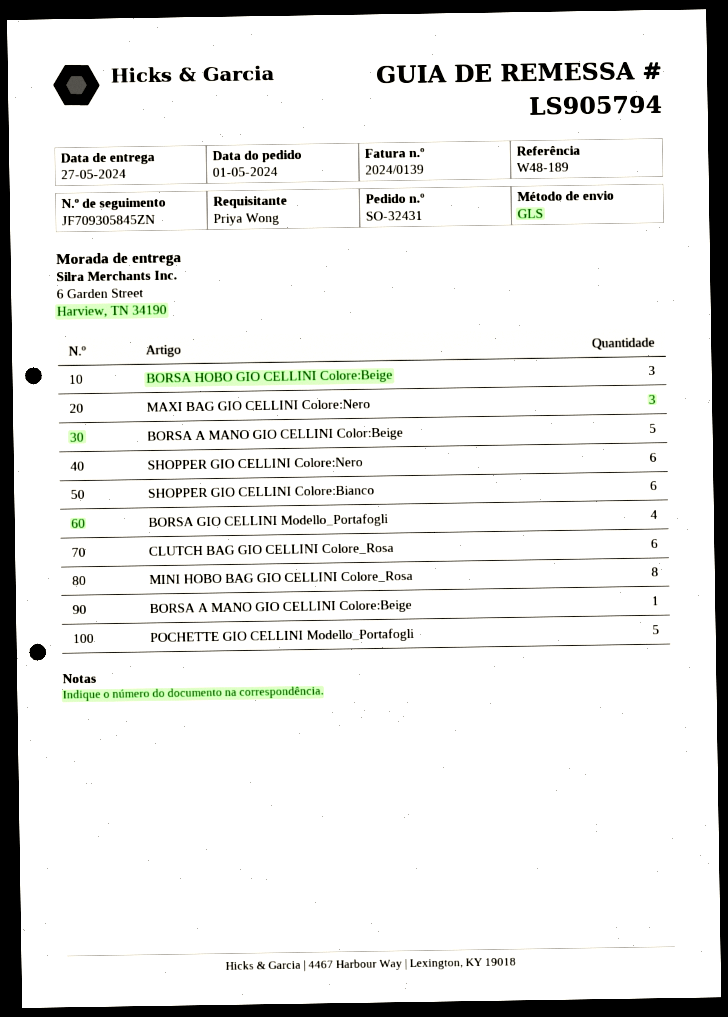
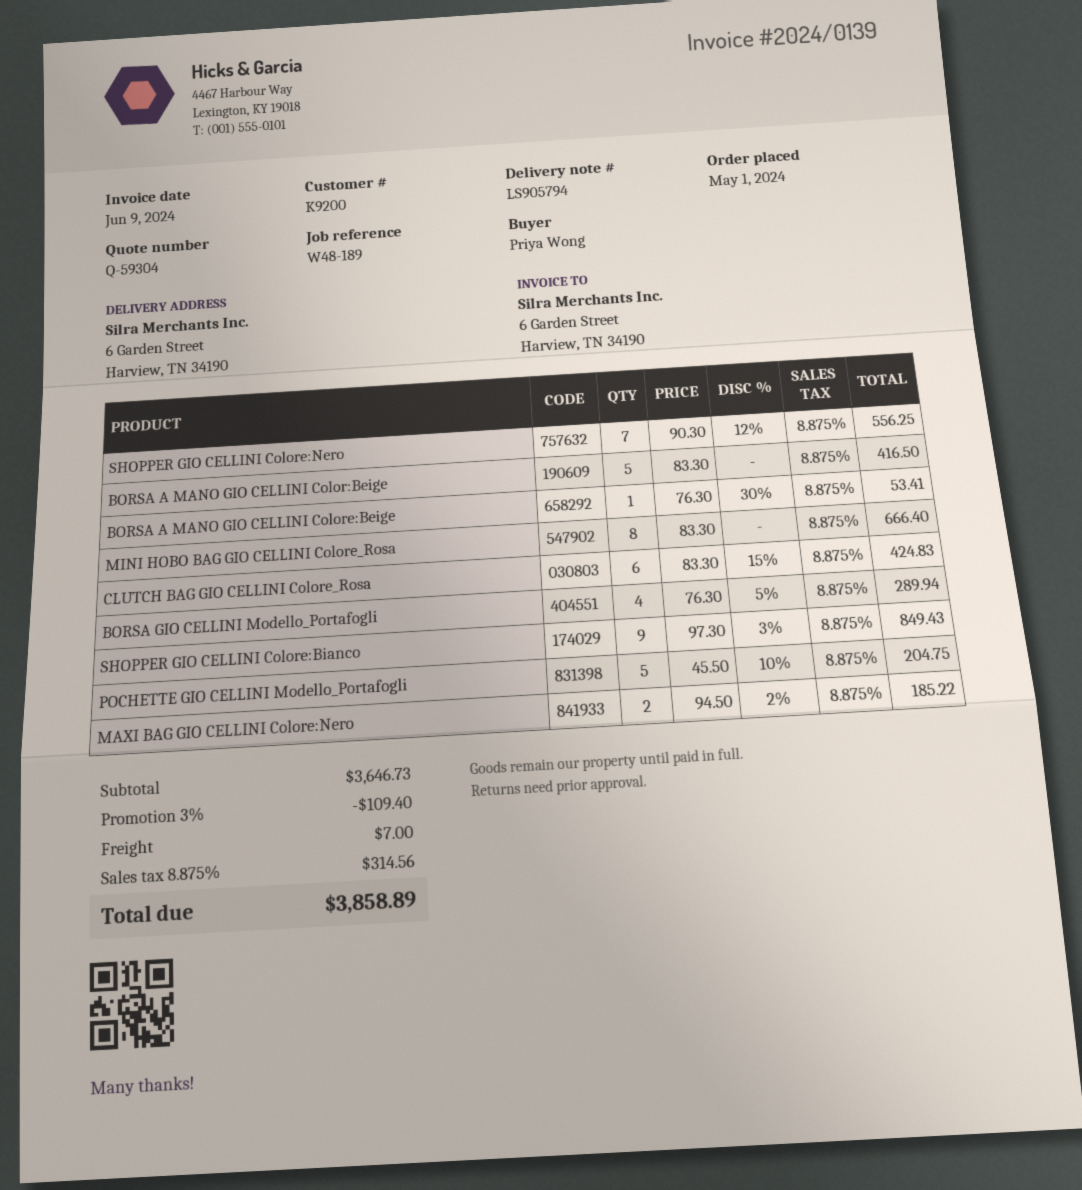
BORSA HOBO GIO CELLINI Colore:Beige: 3 -> none
MAXI BAG GIO CELLINI Colore:Nero: 3 -> 2
SHOPPER GIO CELLINI Colore:Nero: 6 -> 7
SHOPPER GIO CELLINI Colore:Bianco: 6 -> 9

